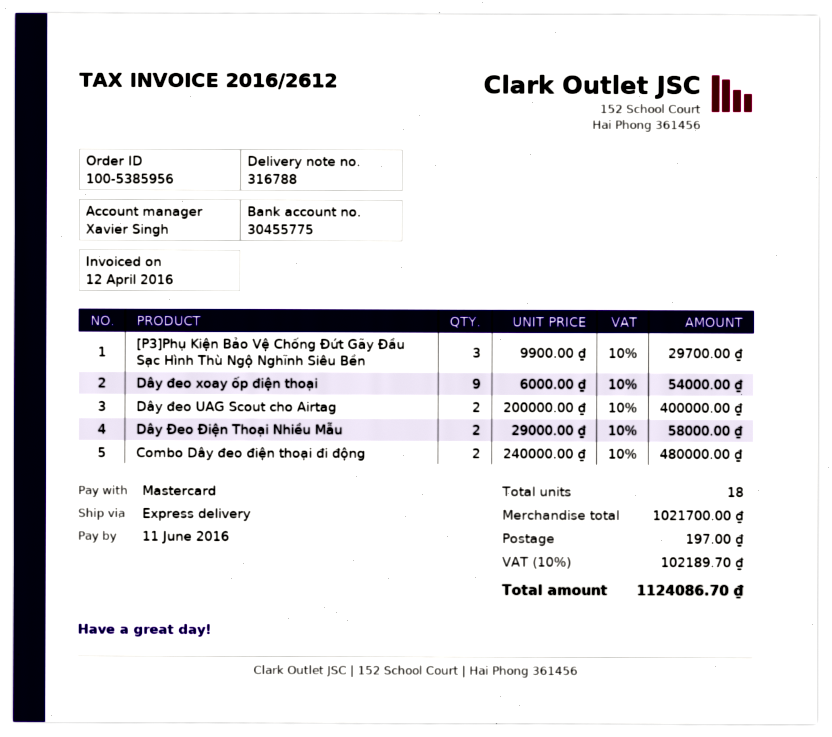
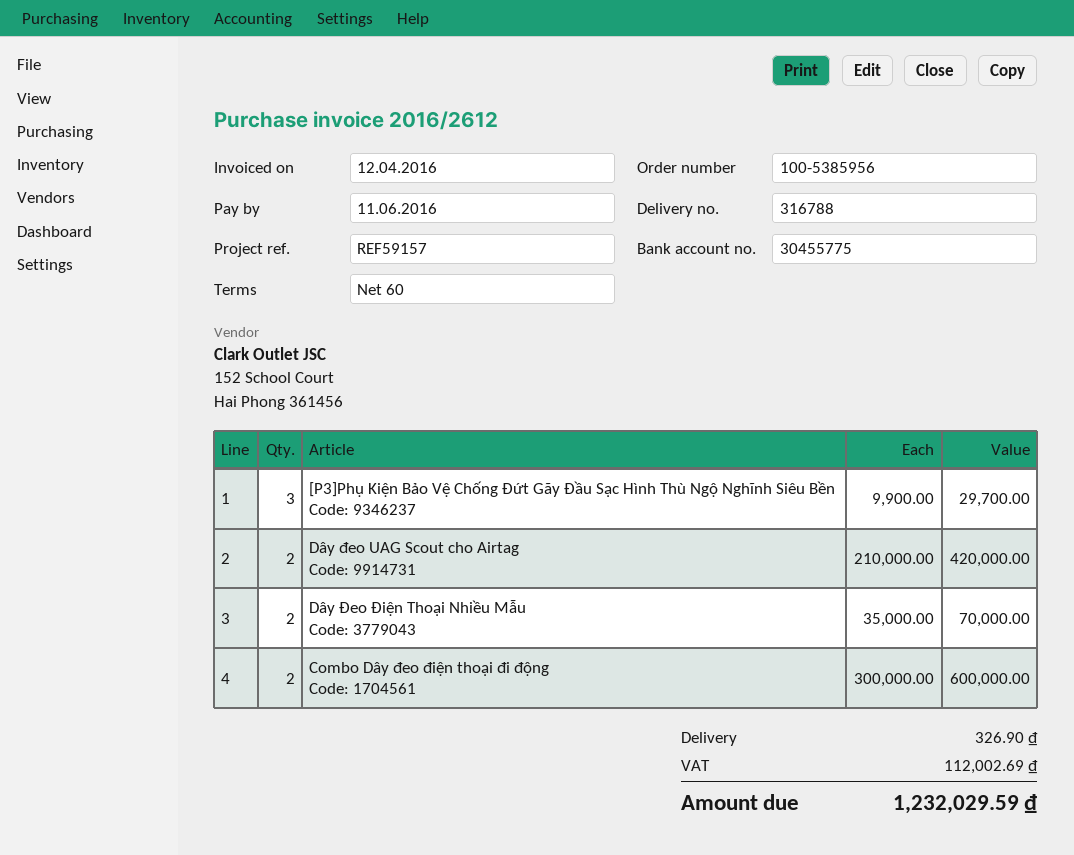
Dây đeo xoay ốp điện thoại: 9 x 6000.00 = 54000.00 -> none
Dây đeo UAG Scout cho Airtag: 2 x 200000.00 = 400000.00 -> 2 x 210000.00 = 420000.00
Dây Đeo Điện Thoại Nhiều Mẫu: 2 x 29000.00 = 58000.00 -> 2 x 35000.00 = 70000.00
Combo Dây đeo điện thoại đi động: 2 x 240000.00 = 480000.00 -> 2 x 300000.00 = 600000.00
shipping: 197.00 -> 326.90
tax: 102189.70 -> 112002.69
total: 1124086.70 -> 1232029.59

